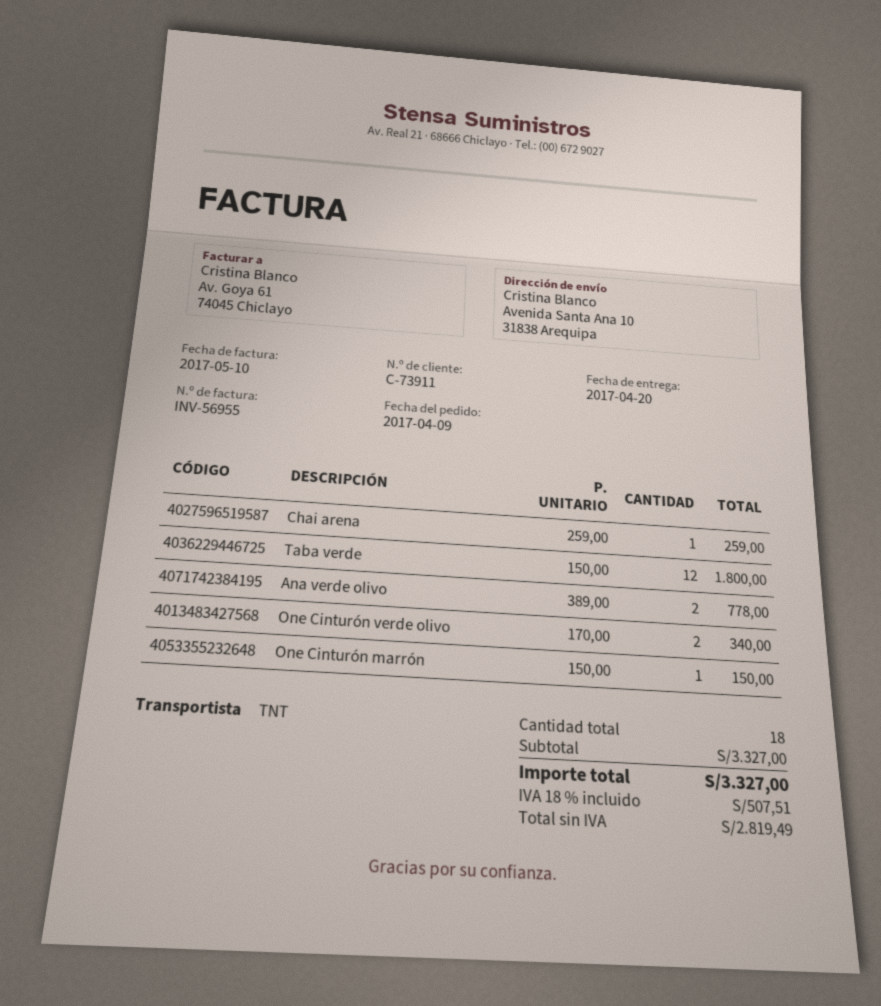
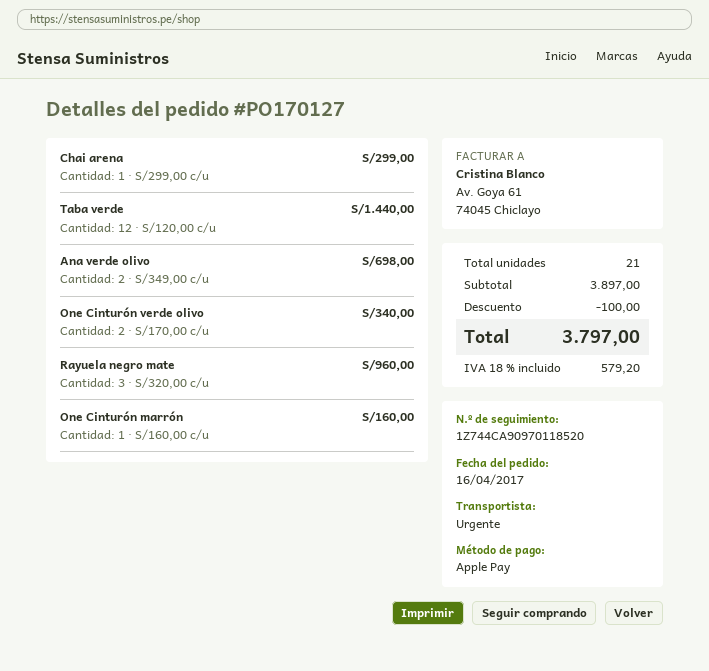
order date: 2017-04-09 -> 2017-04-16
shipping method: TNT -> express
Chai arena: 1 x 259.00 = 259.00 -> 1 x 299.00 = 299.00
Taba verde: 12 x 150.00 = 1800.00 -> 12 x 120.00 = 1440.00
Ana verde olivo: 2 x 389.00 = 778.00 -> 2 x 349.00 = 698.00
One Cinturón marrón: 1 x 150.00 = 150.00 -> 1 x 160.00 = 160.00
Rayuela negro mate: none -> 3 x 320.00 = 960.00
total quantity: 18 -> 21
subtotal: 3327.00 -> 3897.00
discount: none -> 100.00
tax: 18% = 507.51 -> 18% = 579.20
total: 3327.00 -> 3797.00

